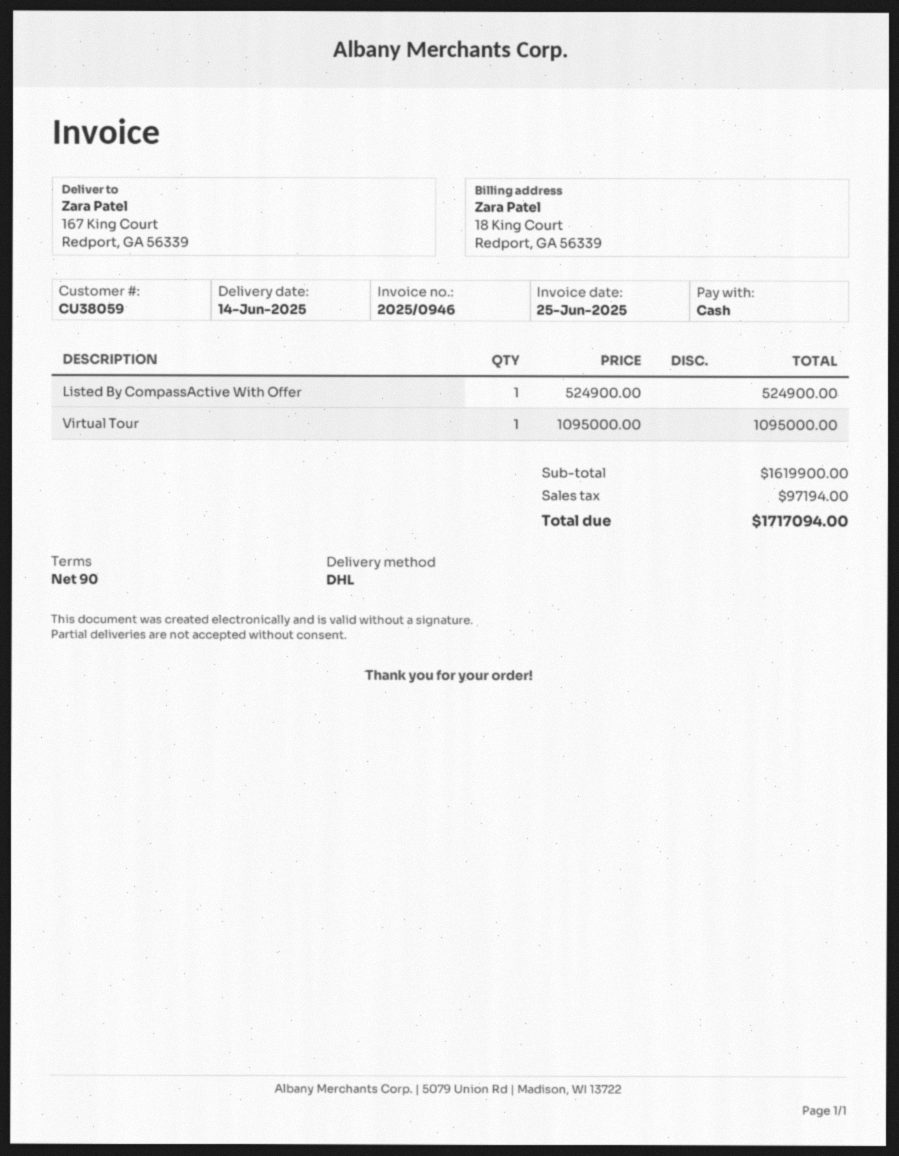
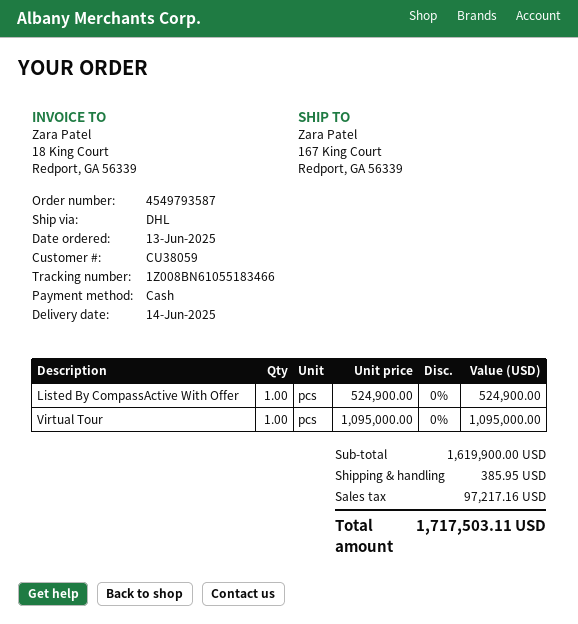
shipping: none -> 385.95
tax: 97194.00 -> 97217.16
total: 1717094.00 -> 1717503.11

